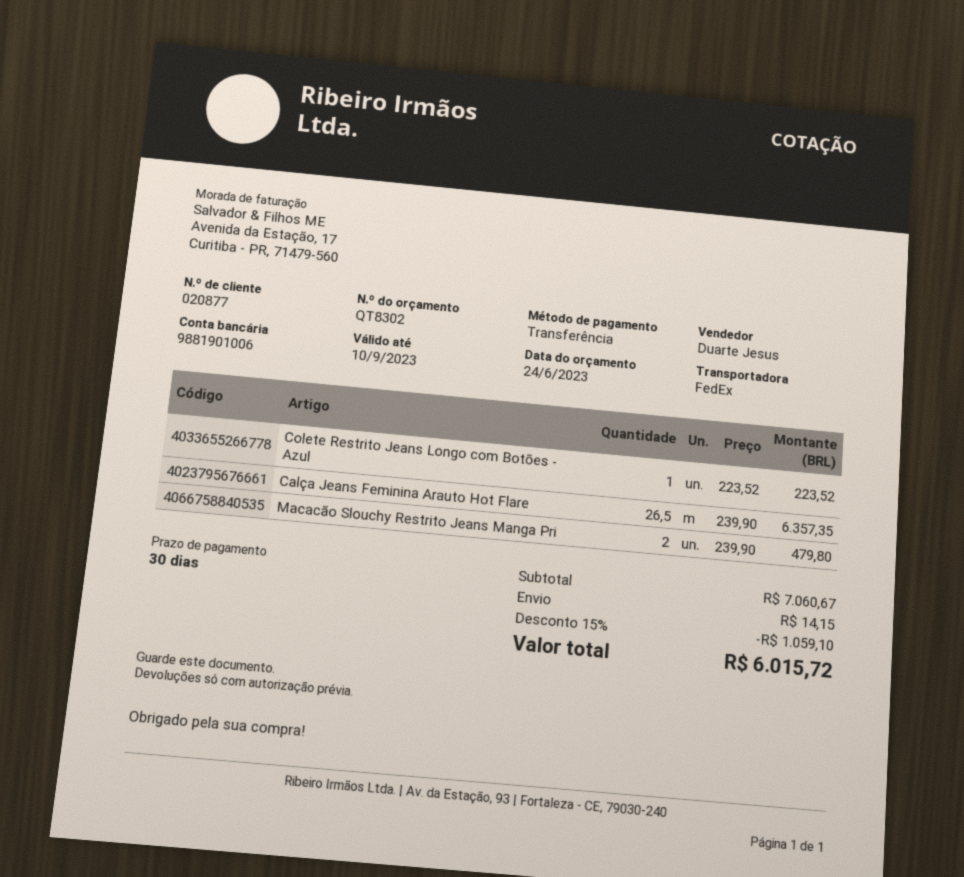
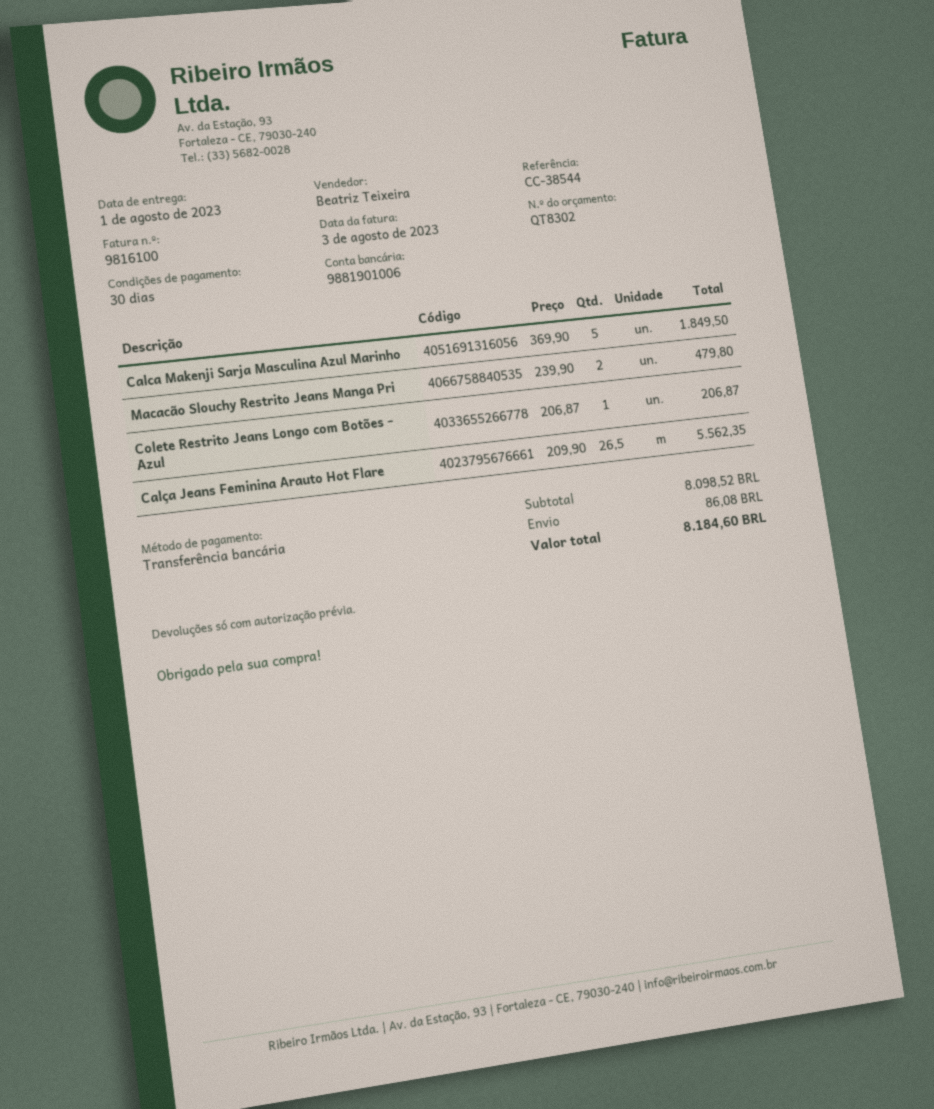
sales rep: Duarte Jesus -> Beatriz Teixeira
Colete Restrito Jeans Longo com Botões - Azul: 1 x 223.52 = 223.52 -> 1 x 206.87 = 206.87
Calça Jeans Feminina Arauto Hot Flare: 26.5 x 239.90 = 6357.35 -> 26.5 x 209.90 = 5562.35
Calca Makenji Sarja Masculina Azul Marinho: none -> 5 x 369.90 = 1849.50
subtotal: 7060.67 -> 8098.52
discount: 15% = 1059.10 -> none
shipping: 14.15 -> 86.08
total: 6015.72 -> 8184.60

